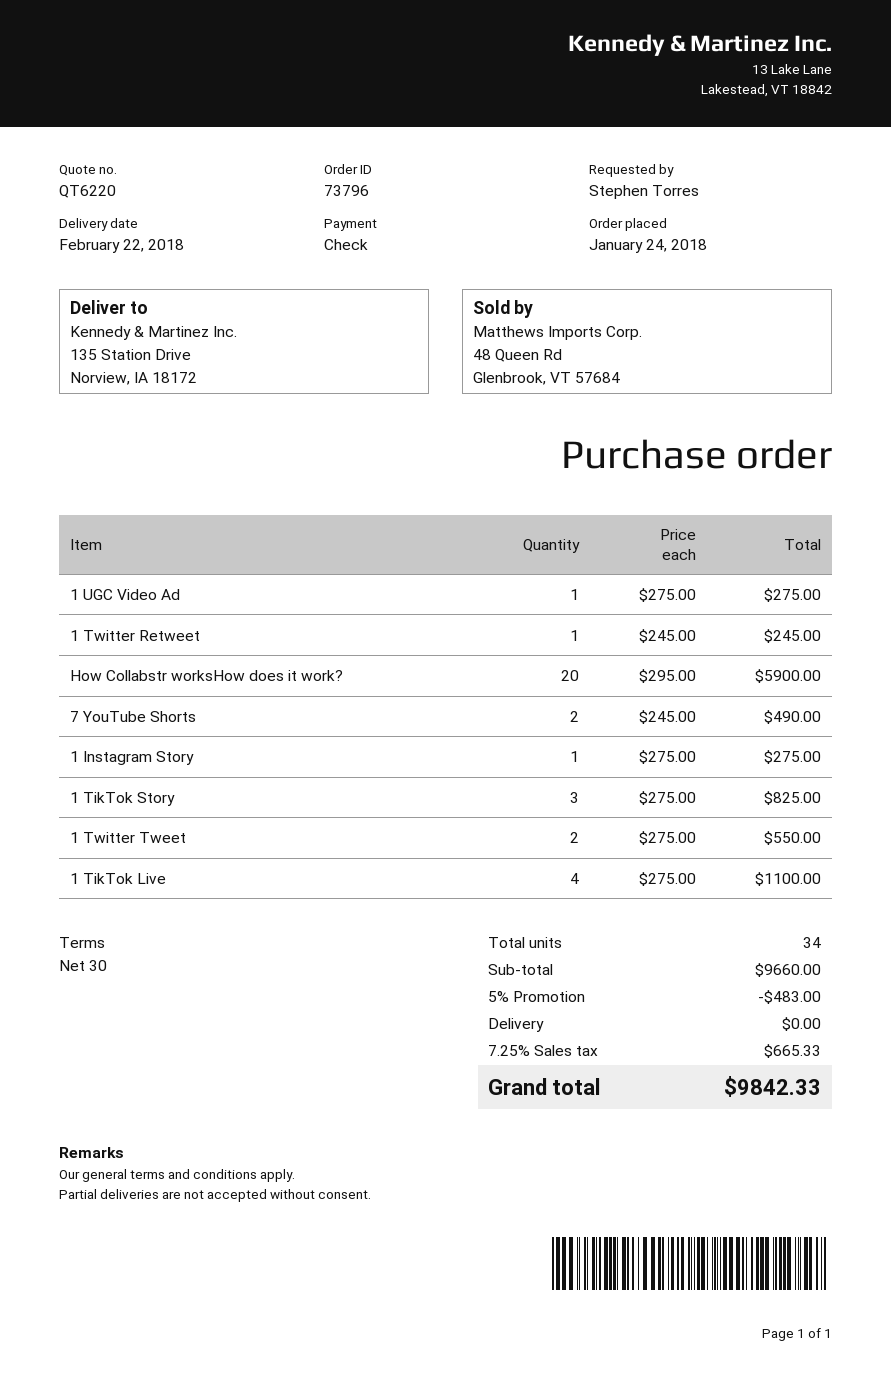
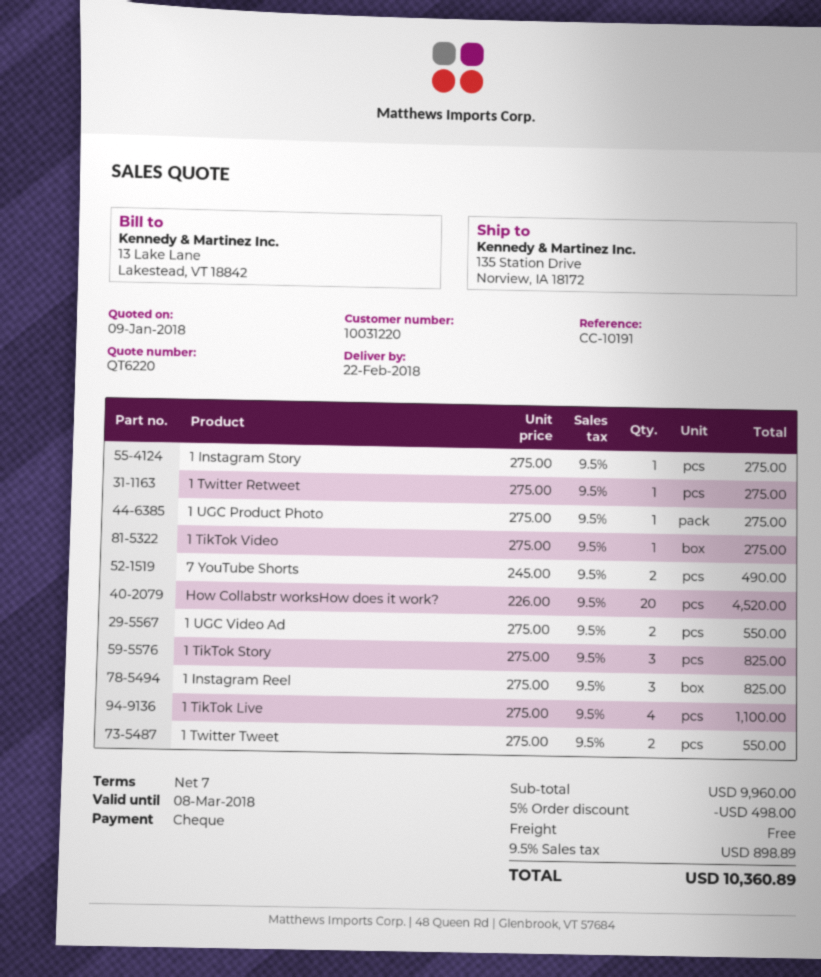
payment terms: 30 days -> 7 days
1 UGC Video Ad: 1 x 275.00 = 275.00 -> 2 x 275.00 = 550.00
1 Twitter Retweet: 1 x 245.00 = 245.00 -> 1 x 275.00 = 275.00
How Collabstr worksHow does it work?: 20 x 295.00 = 5900.00 -> 20 x 226.00 = 4520.00
1 UGC Product Photo: none -> 1 x 275.00 = 275.00
1 TikTok Video: none -> 1 x 275.00 = 275.00
1 Instagram Reel: none -> 3 x 275.00 = 825.00
subtotal: 9660.00 -> 9960.00
discount: 5% = 483.00 -> 5% = 498.00
tax: 7.25% = 665.33 -> 9.5% = 898.89
total: 9842.33 -> 10360.89

